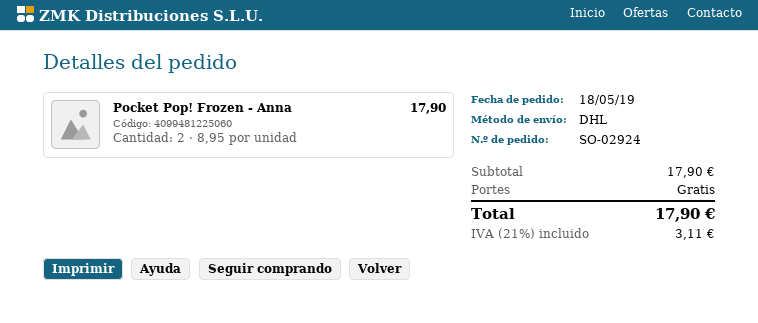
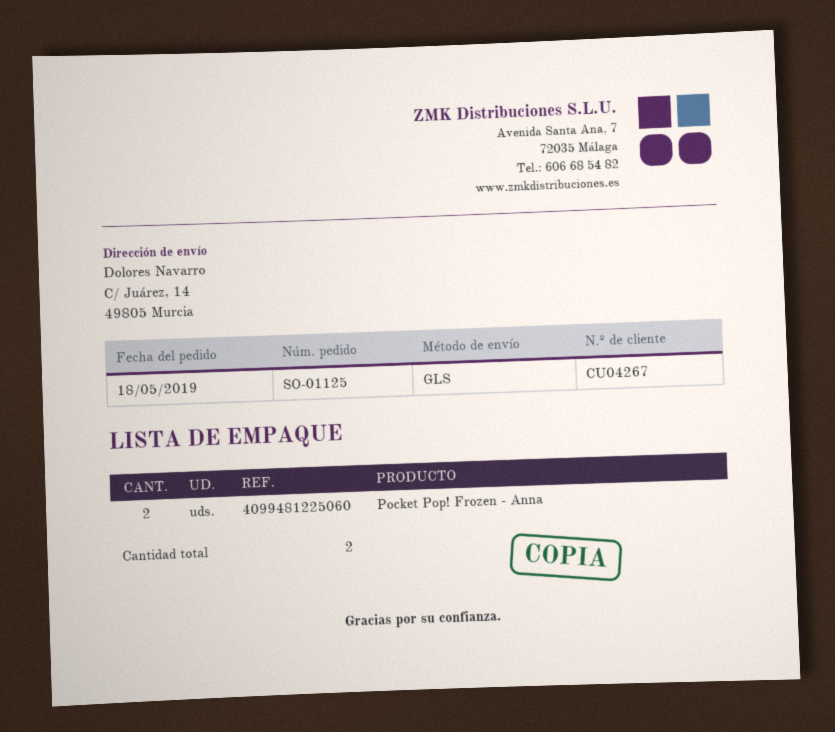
order number: SO-02924 -> SO-01125
shipping method: DHL -> GLS

